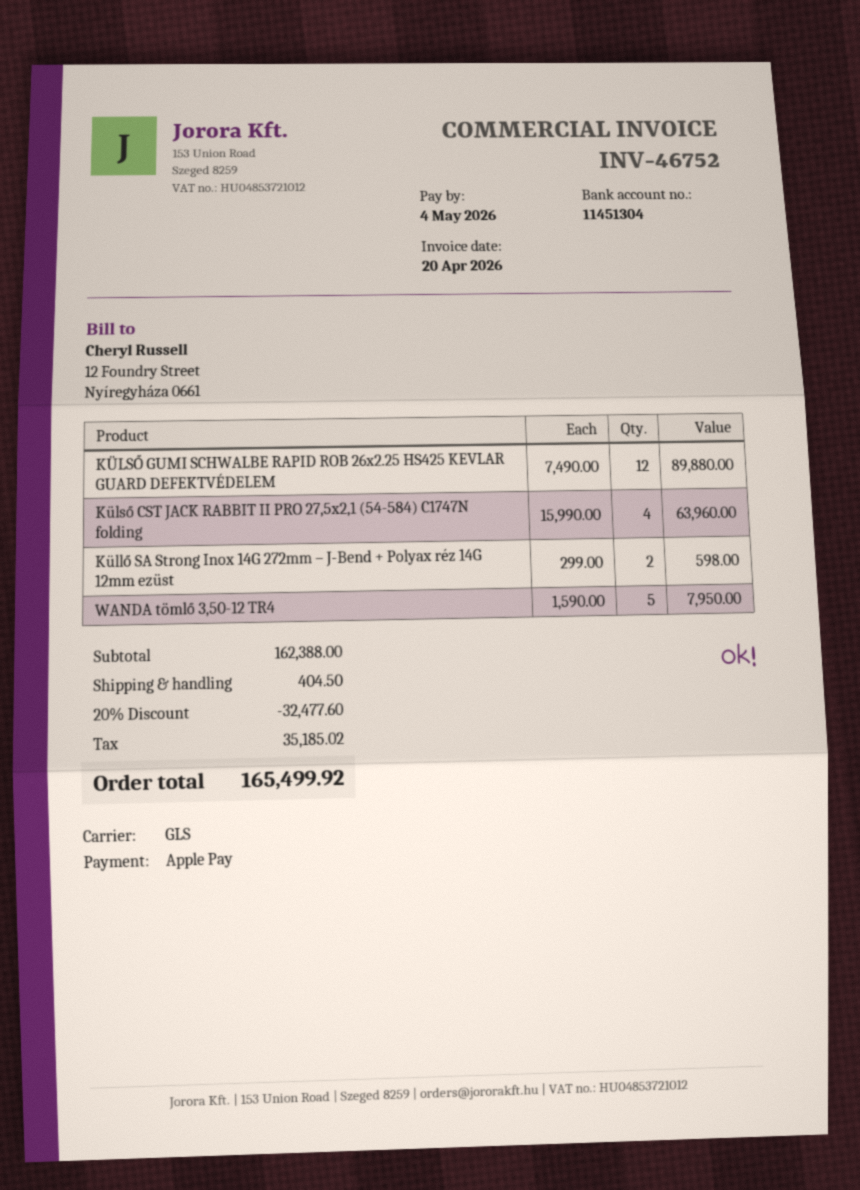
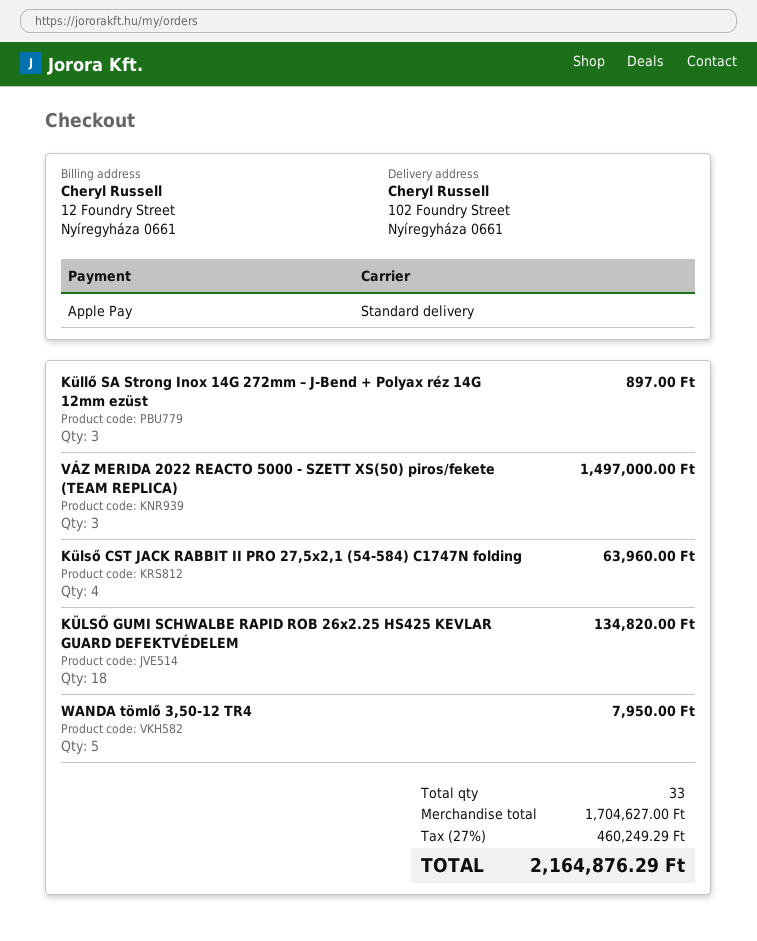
shipping method: GLS -> standard
KÜLSŐ GUMI SCHWALBE RAPID ROB 26x2.25 HS425 KEVLAR GUARD DEFEKTVÉDELEM: 12 for 89880.00 -> 18 for 134820.00
Küllő SA Strong Inox 14G 272mm – J-Bend + Polyax réz 14G 12mm ezüst: 2 for 598.00 -> 3 for 897.00
VÁZ MERIDA 2022 REACTO 5000 - SZETT XS(50) piros/fekete (TEAM REPLICA): none -> 3 for 1497000.00
subtotal: 162388.00 -> 1704627.00
discount: 20% = 32477.60 -> none
shipping: 404.50 -> none
tax: 35185.02 -> 460249.29
total: 165499.92 -> 2164876.29

